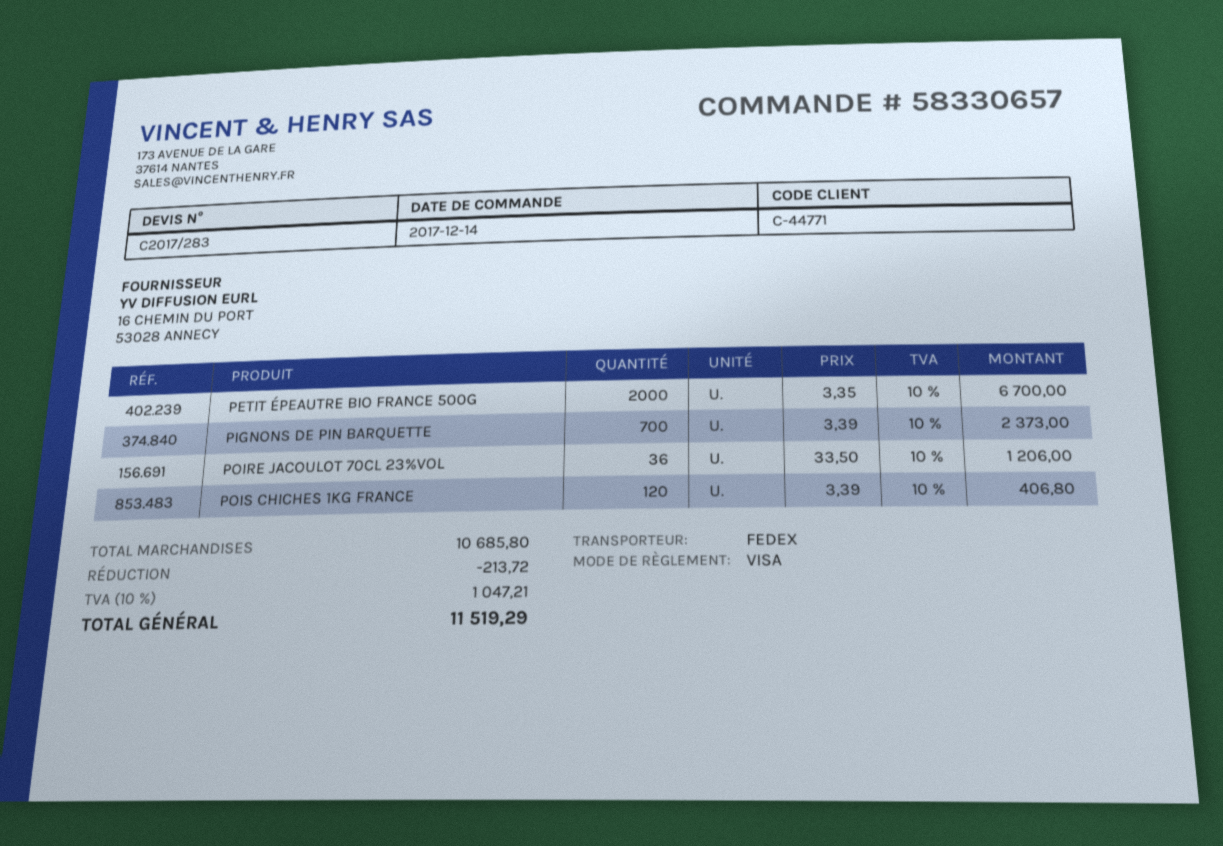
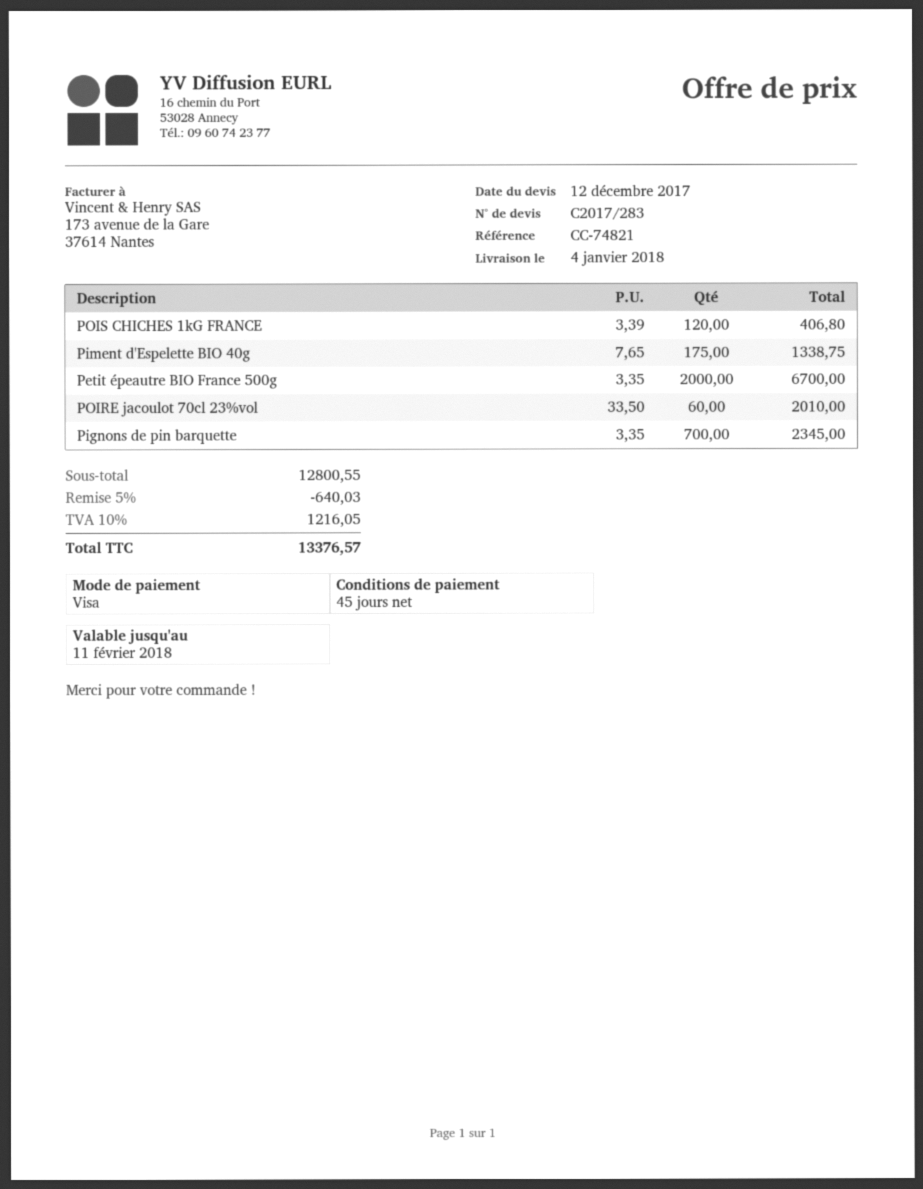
PIGNONS DE PIN BARQUETTE: 700 x 3.39 = 2373.00 -> 700 x 3.35 = 2345.00
POIRE JACOULOT 70CL 23%VOL: 36 x 33.50 = 1206.00 -> 60 x 33.50 = 2010.00
Piment d'Espelette BIO 40g: none -> 175 x 7.65 = 1338.75
subtotal: 10685.80 -> 12800.55
discount: 213.72 -> 640.03
tax: 10% = 1047.21 -> 10% = 1216.05
total: 11519.29 -> 13376.57

